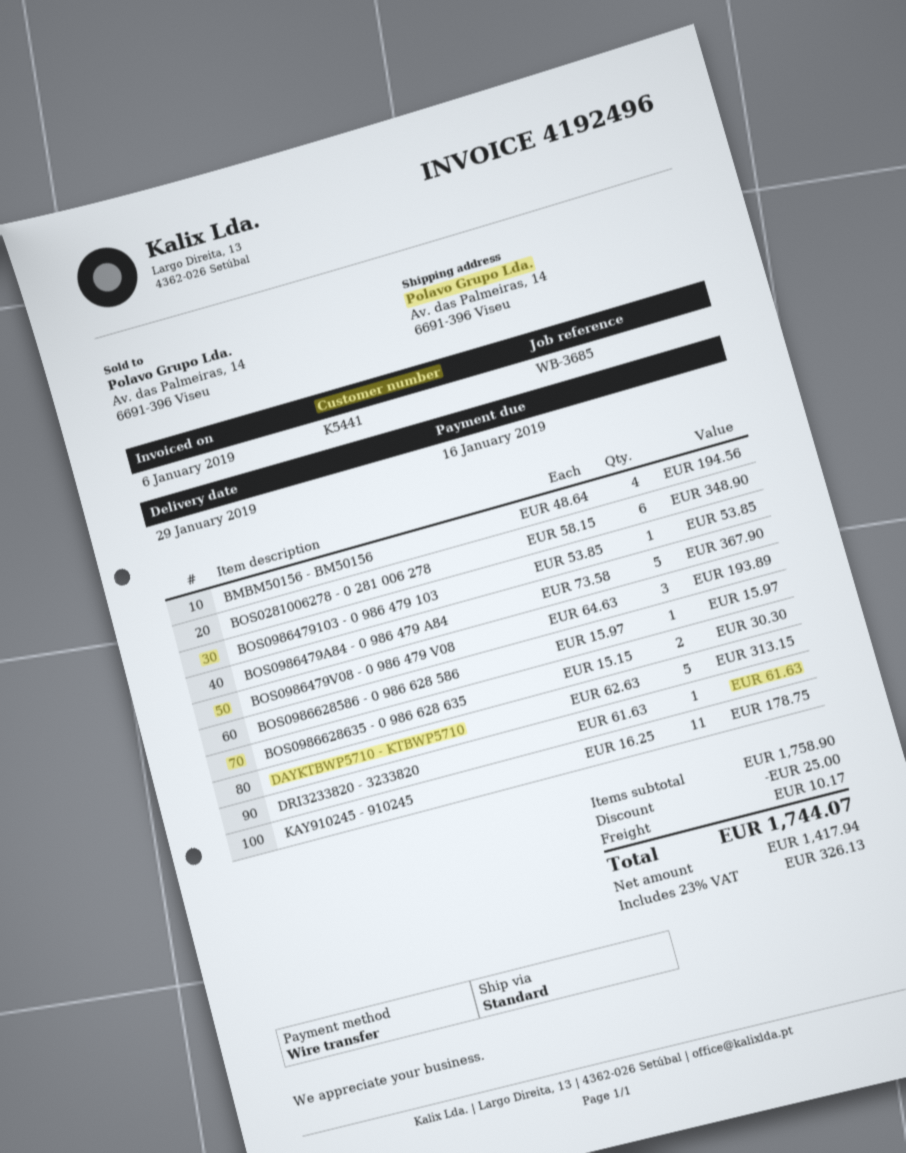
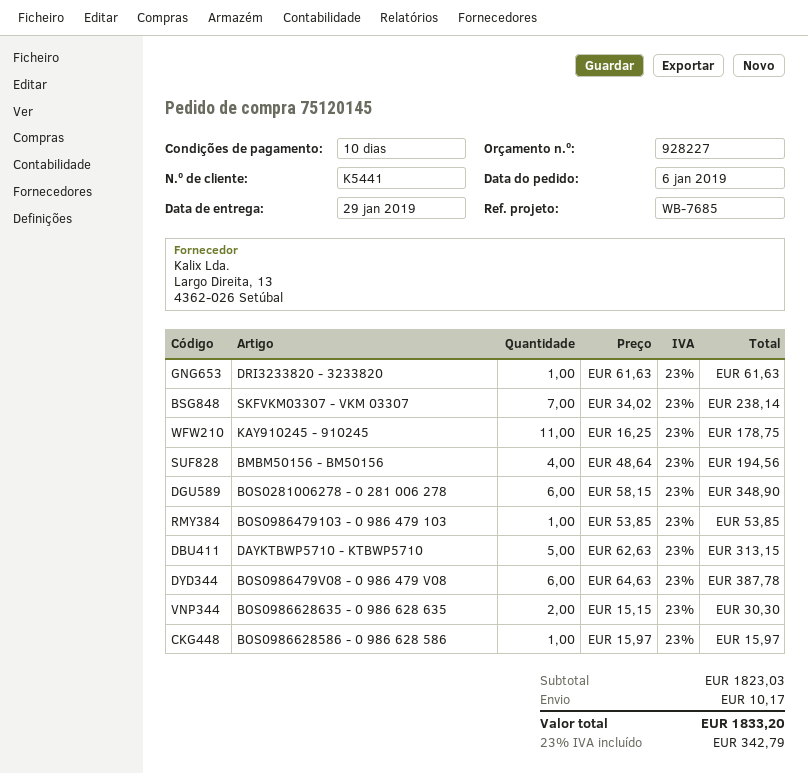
reference: WB-3685 -> WB-7685
BOS0986479A84 - 0 986 479 A84: 5 x 73.58 = 367.90 -> none
BOS0986479V08 - 0 986 479 V08: 3 x 64.63 = 193.89 -> 6 x 64.63 = 387.78
SKFVKM03307 - VKM 03307: none -> 7 x 34.02 = 238.14
subtotal: 1758.90 -> 1823.03
discount: 25.00 -> none
tax: 23% = 326.13 -> 23% = 342.79
total: 1744.07 -> 1833.20

